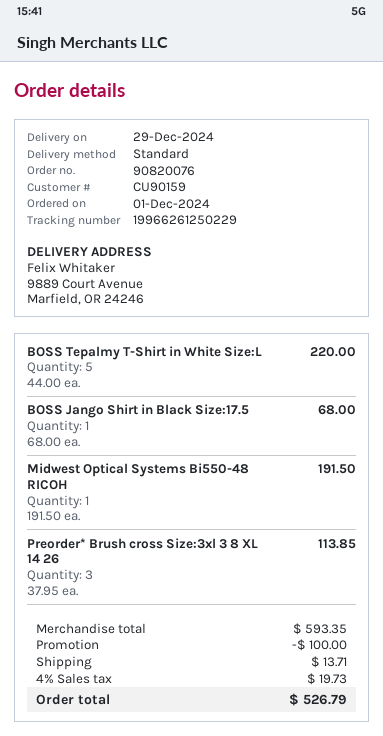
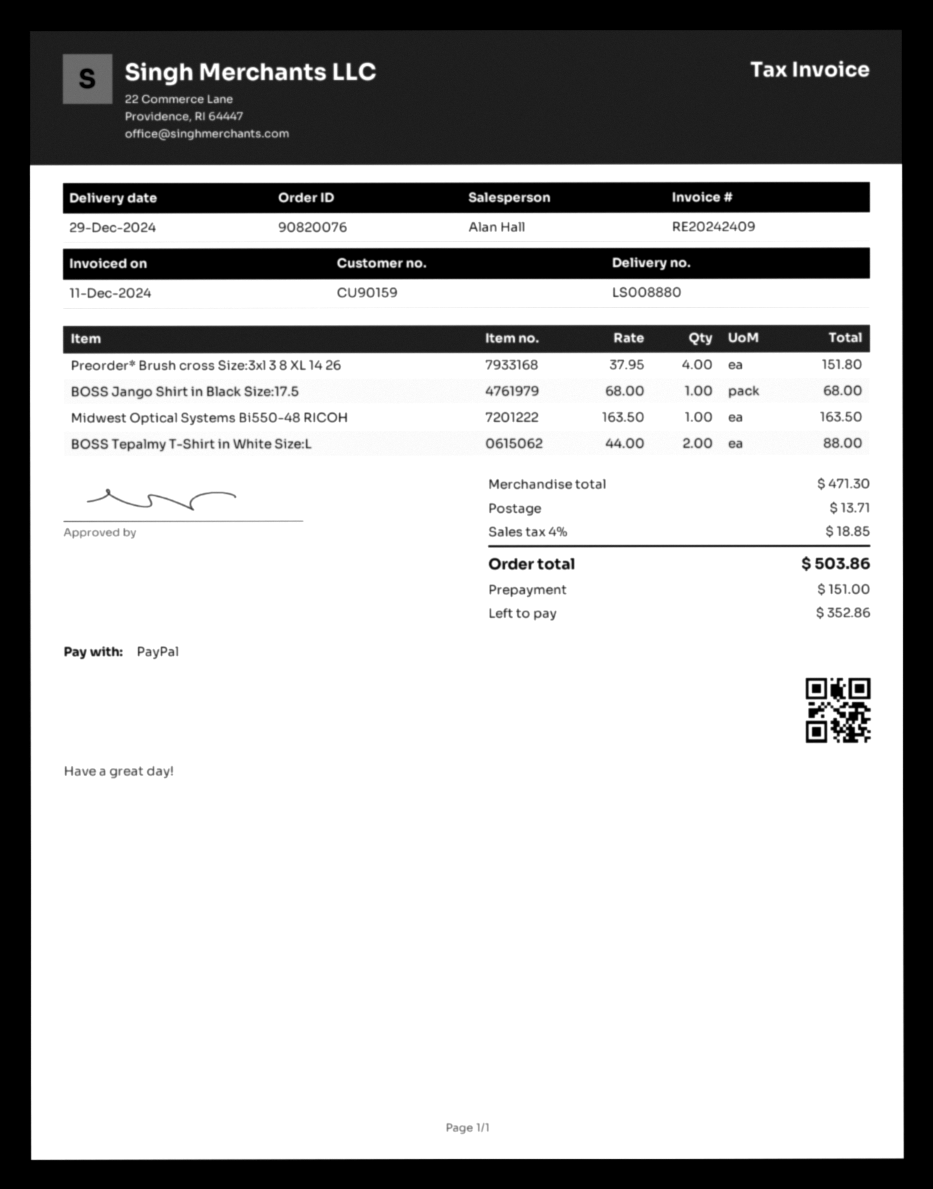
BOSS Tepalmy T-Shirt in White Size:L: 5 x 44.00 = 220.00 -> 2 x 44.00 = 88.00
Midwest Optical Systems Bi550-48 RICOH: 1 x 191.50 = 191.50 -> 1 x 163.50 = 163.50
Preorder* Brush cross Size:3xl 3 8 XL 14 26: 3 x 37.95 = 113.85 -> 4 x 37.95 = 151.80
subtotal: 593.35 -> 471.30
discount: 100.00 -> none
tax: 4% = 19.73 -> 4% = 18.85
total: 526.79 -> 503.86

